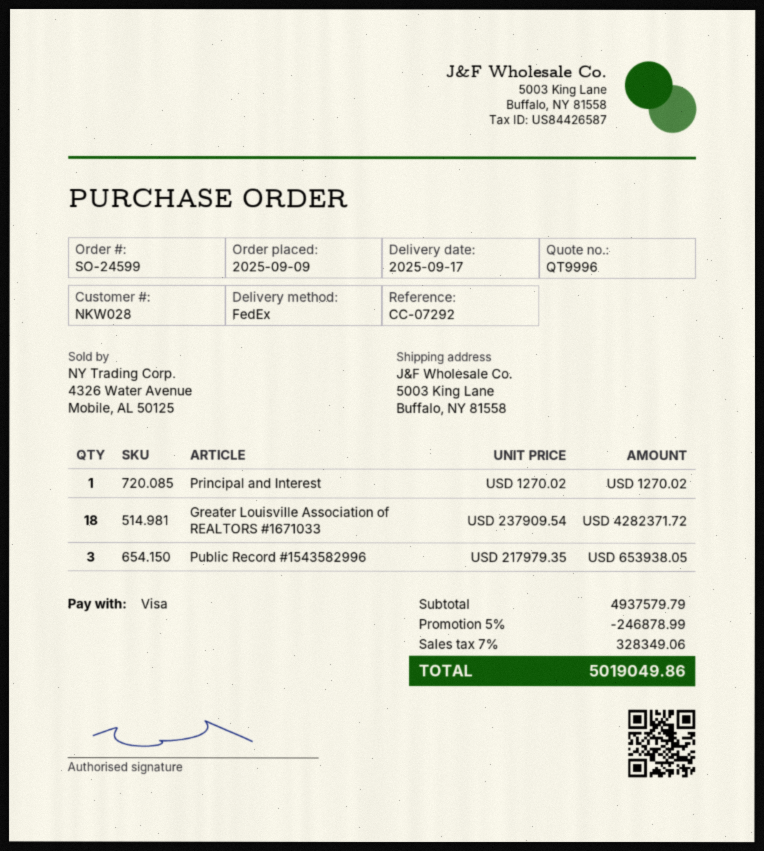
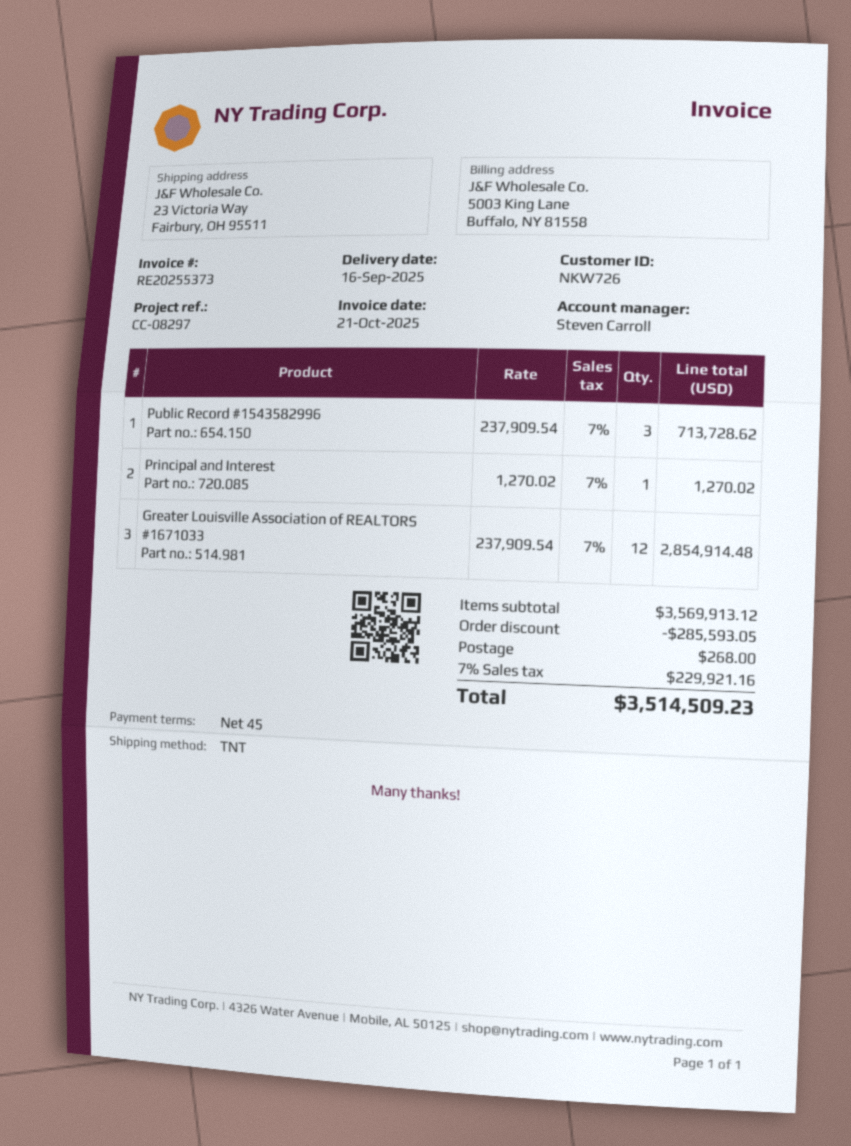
delivery date: 2025-09-17 -> 2025-09-16
customer number: NKW028 -> NKW726
reference: CC-07292 -> CC-08297
shipping method: FedEx -> TNT
ship to: 5003 King Lane, Buffalo, NY 81558 -> 23 Victoria Way, Fairbury, OH 95511
Greater Louisville Association of REALTORS #1671033: 18 x 237909.54 = 4282371.72 -> 12 x 237909.54 = 2854914.48
Public Record #1543582996: 3 x 217979.35 = 653938.05 -> 3 x 237909.54 = 713728.62
subtotal: 4937579.79 -> 3569913.12
discount: 246878.99 -> 285593.05
shipping: none -> 268.00
tax: 7% = 328349.06 -> 7% = 229921.16
total: 5019049.86 -> 3514509.23

